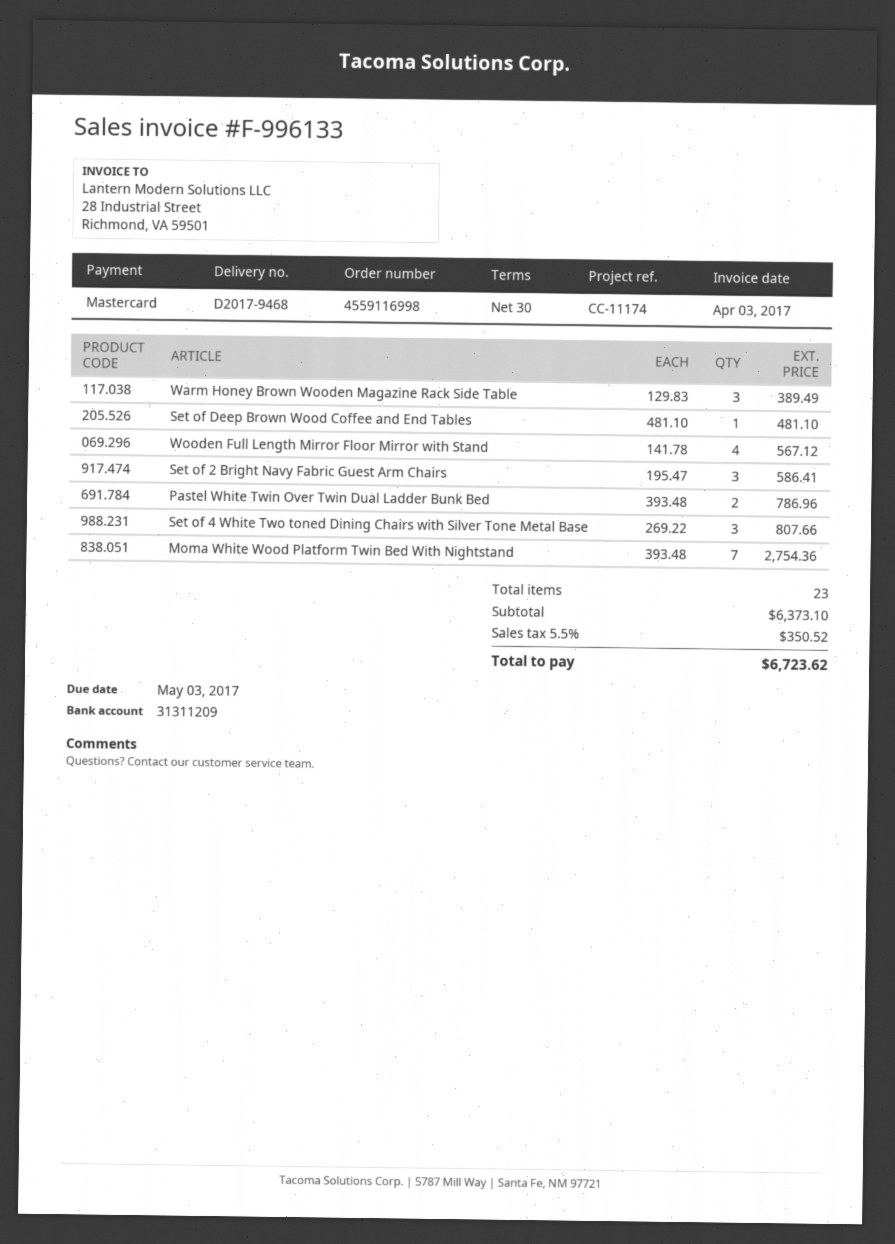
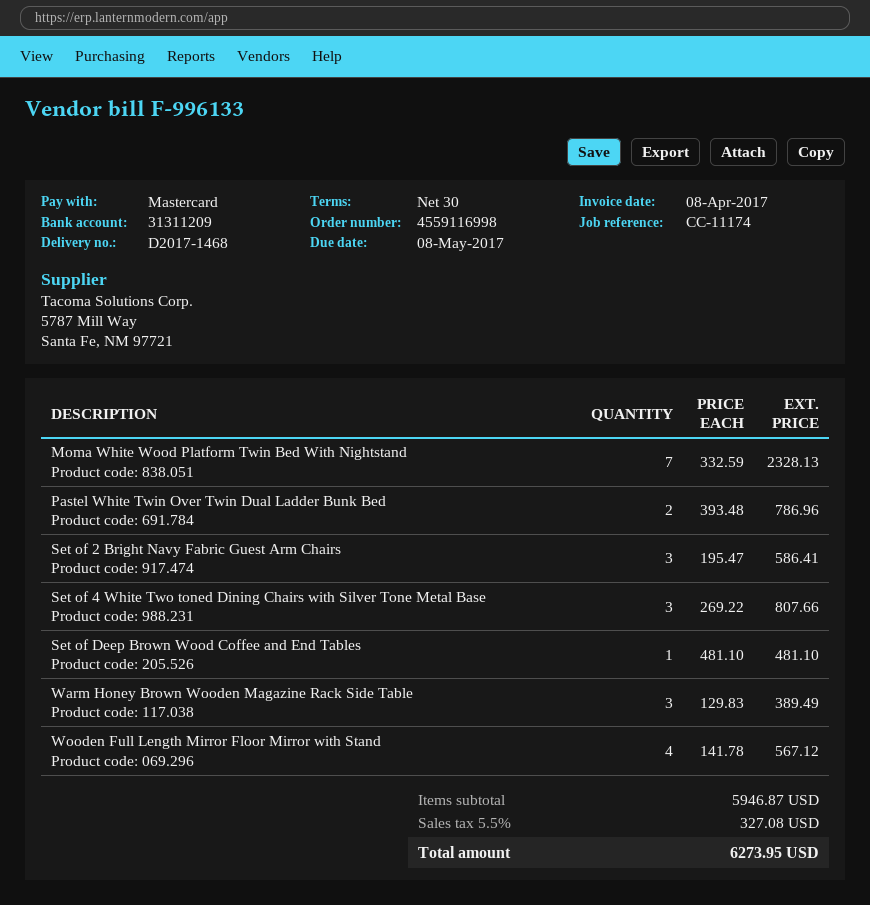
delivery note number: D2017-9468 -> D2017-1468
invoice date: 2017-04-03 -> 2017-04-08
due date: 2017-05-03 -> 2017-05-08
Moma White Wood Platform Twin Bed With Nightstand: 7 x 393.48 = 2754.36 -> 7 x 332.59 = 2328.13
subtotal: 6373.10 -> 5946.87
tax: 5.5% = 350.52 -> 5.5% = 327.08
total: 6723.62 -> 6273.95

